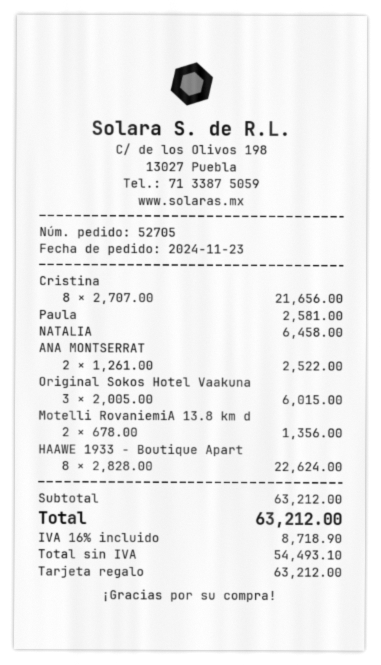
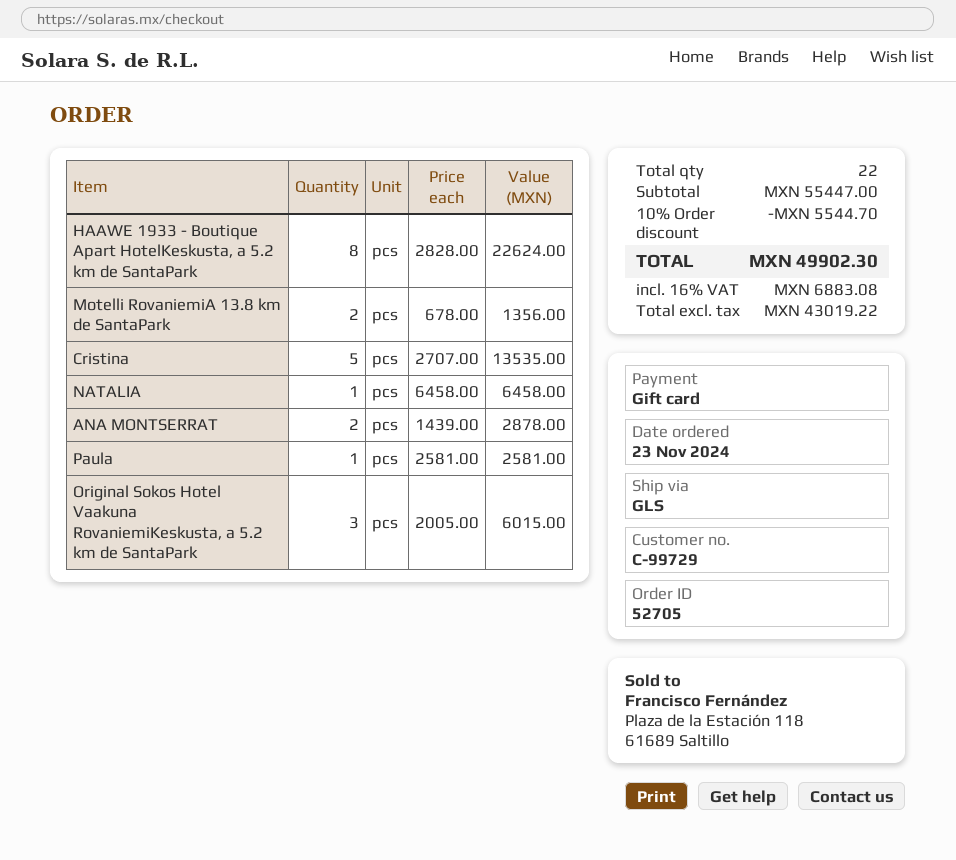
Cristina: 8 x 2707.00 = 21656.00 -> 5 x 2707.00 = 13535.00
ANA MONTSERRAT: 2 x 1261.00 = 2522.00 -> 2 x 1439.00 = 2878.00
subtotal: 63212.00 -> 55447.00
discount: none -> 10% = 5544.70
net: 54493.10 -> 43019.22
tax: 16% = 8718.90 -> 16% = 6883.08
total: 63212.00 -> 49902.30

